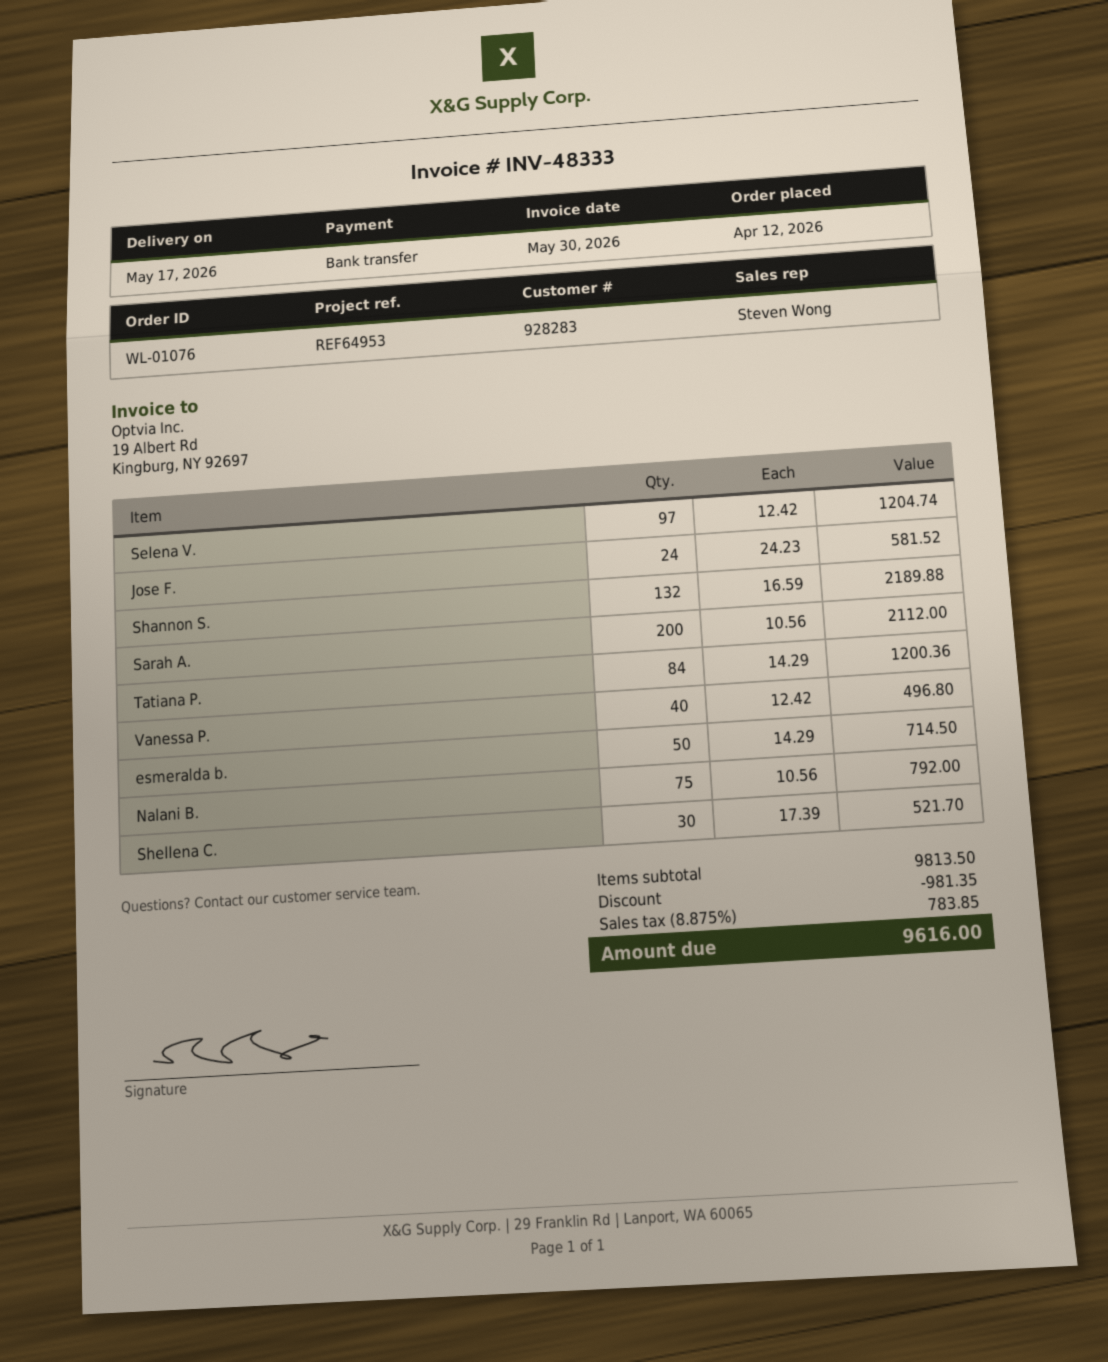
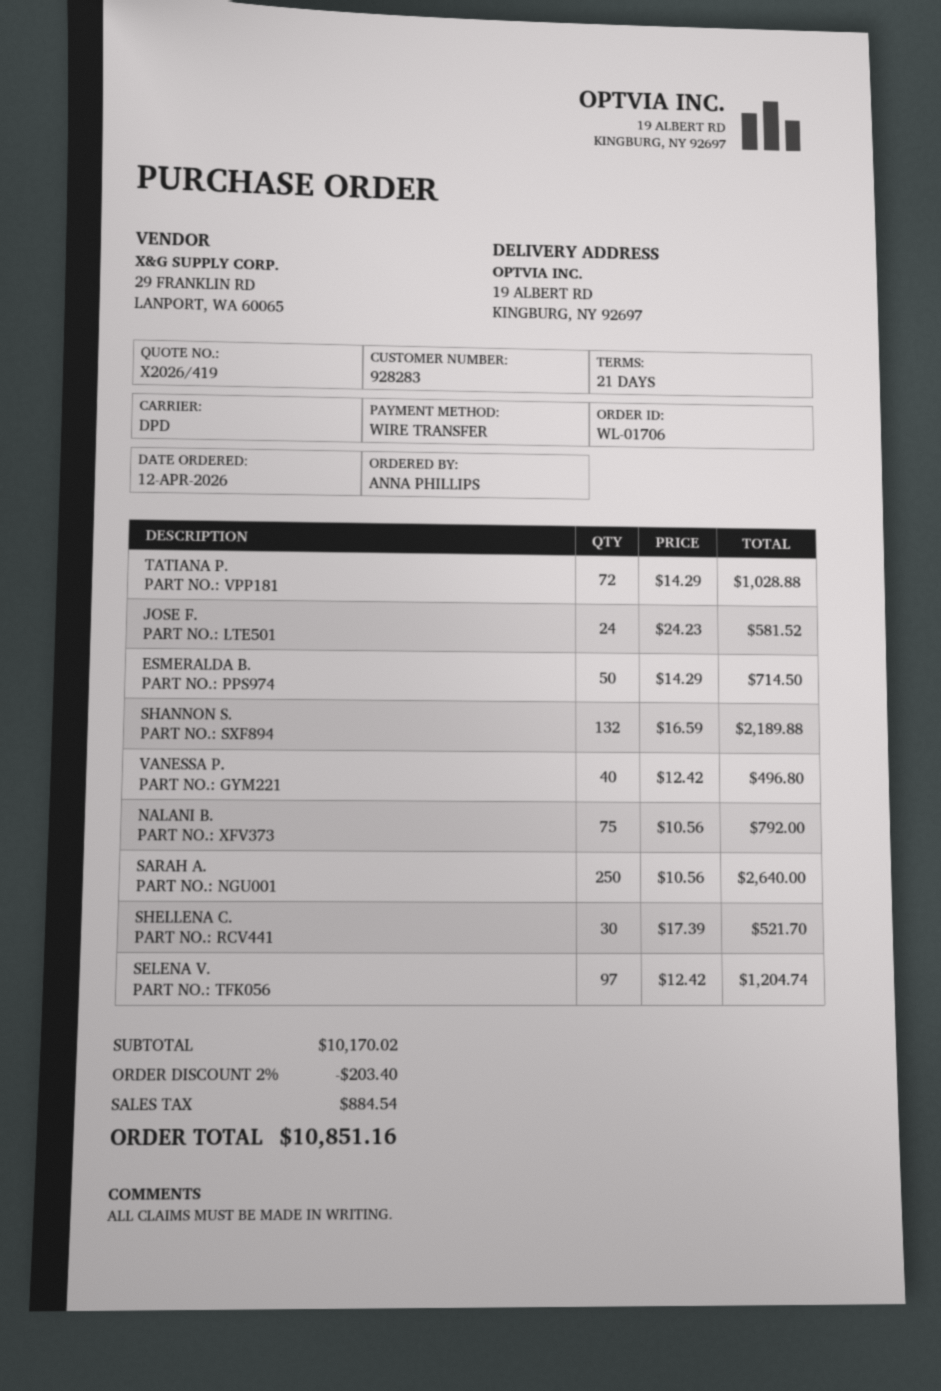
order number: WL-01076 -> WL-01706
Sarah A.: 200 x 10.56 = 2112.00 -> 250 x 10.56 = 2640.00
Tatiana P.: 84 x 14.29 = 1200.36 -> 72 x 14.29 = 1028.88
subtotal: 9813.50 -> 10170.02
discount: 981.35 -> 203.40
tax: 783.85 -> 884.54
total: 9616.00 -> 10851.16

